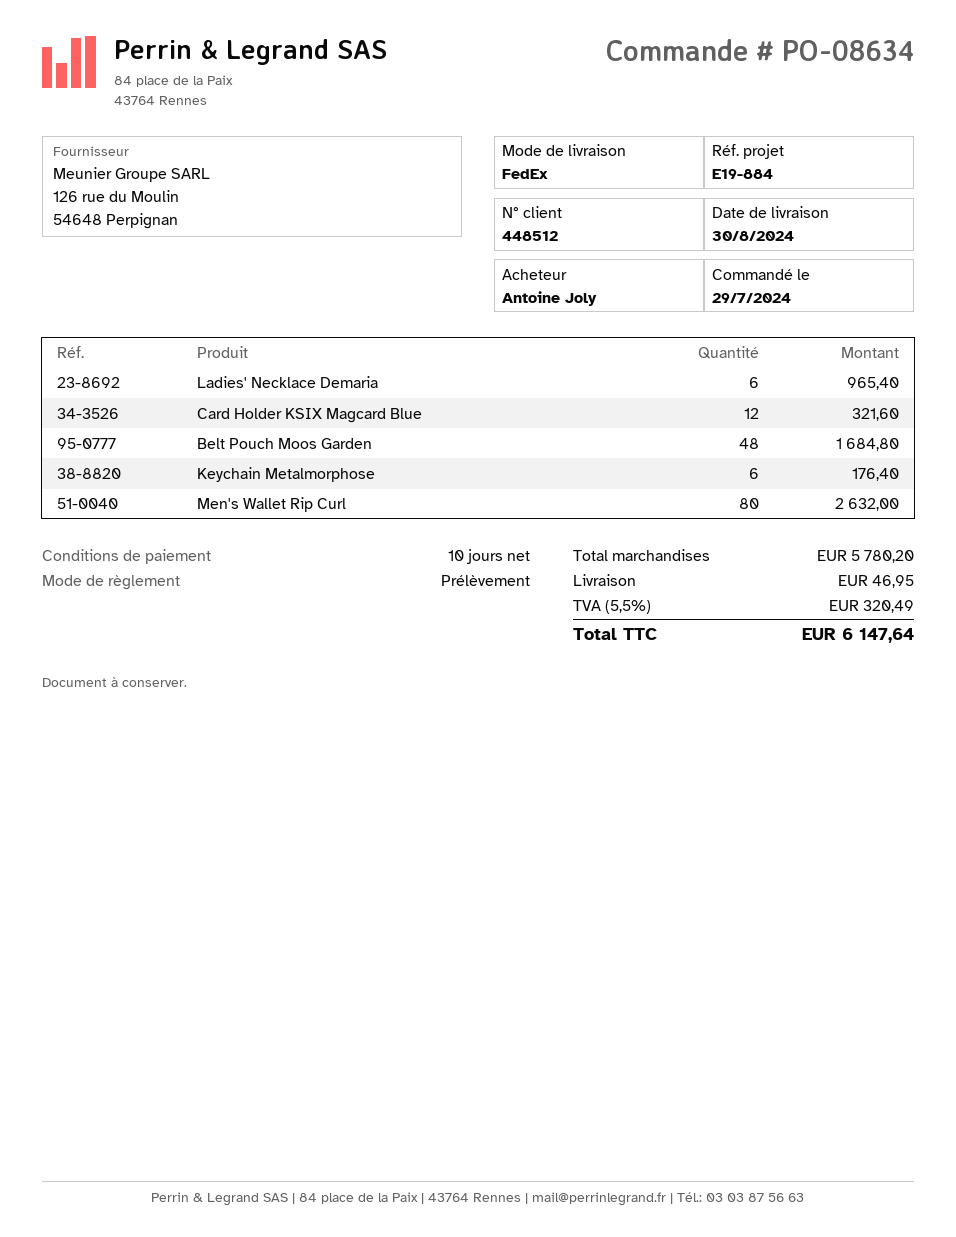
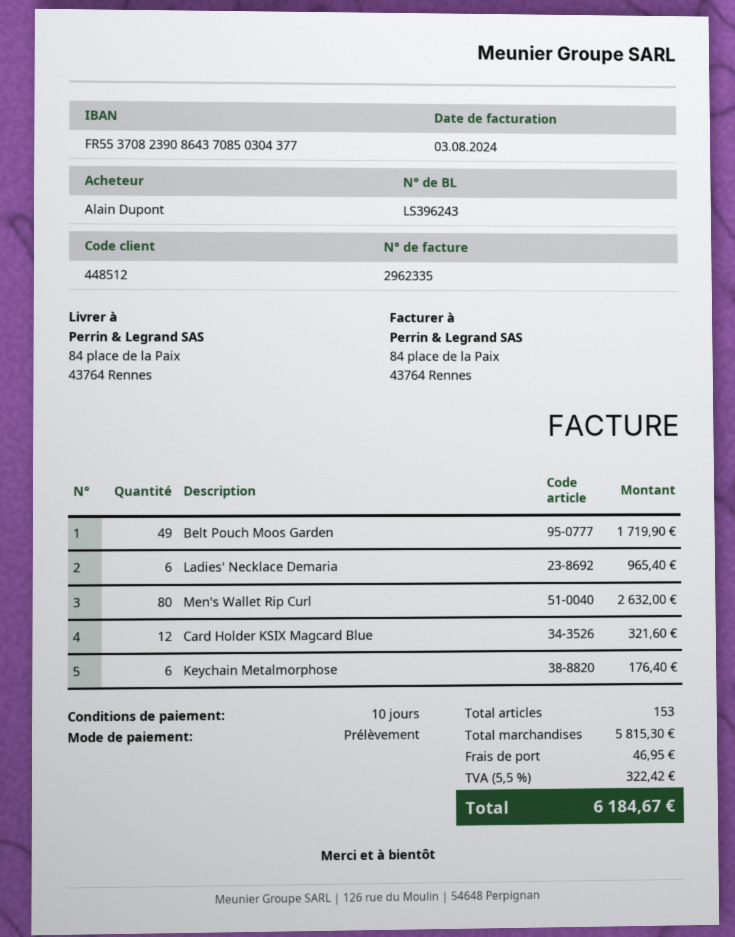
ordered by: Antoine Joly -> Alain Dupont
Belt Pouch Moos Garden: 48 for 1684.80 -> 49 for 1719.90
subtotal: 5780.20 -> 5815.30
tax: 5.5% = 320.49 -> 5.5% = 322.42
total: 6147.64 -> 6184.67

